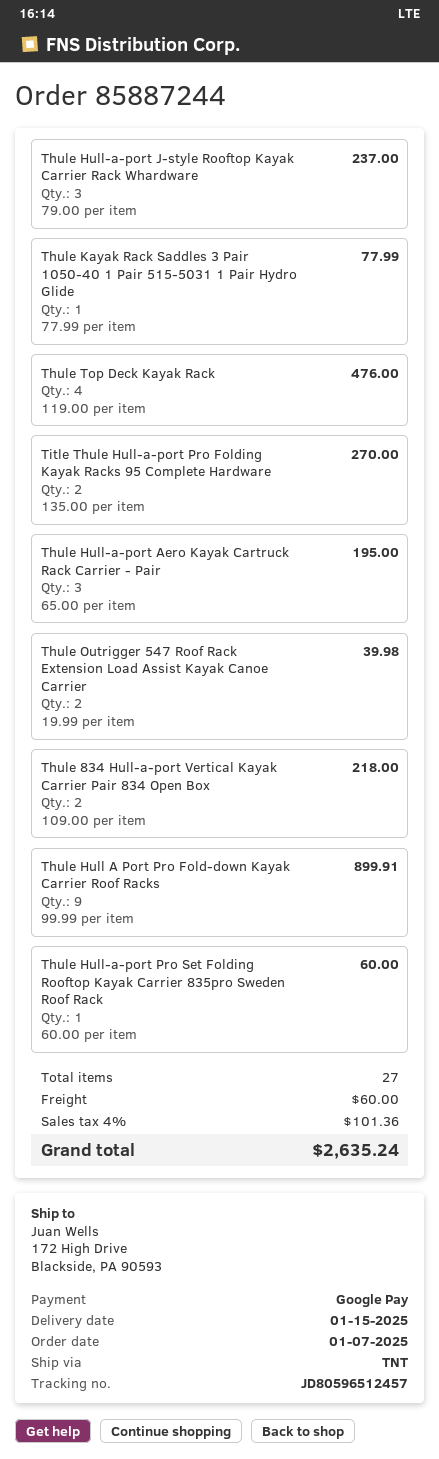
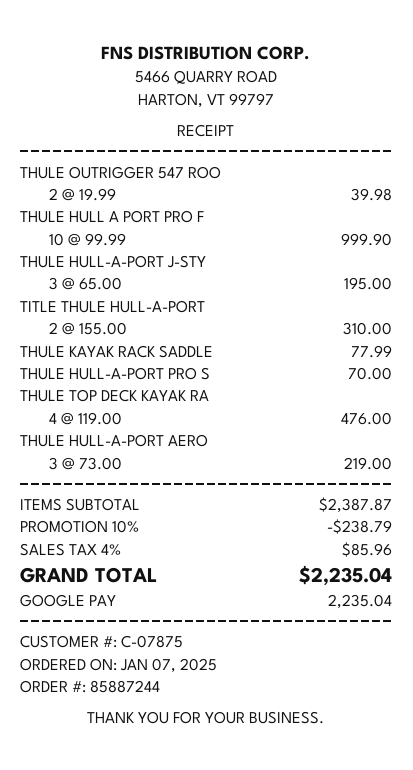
Thule Hull-a-port J-style Rooftop Kayak Carrier Rack Whardware: 3 x 79.00 = 237.00 -> 3 x 65.00 = 195.00
Title Thule Hull-a-port Pro Folding Kayak Racks 95 Complete Hardware: 2 x 135.00 = 270.00 -> 2 x 155.00 = 310.00
Thule Hull-a-port Aero Kayak Cartruck Rack Carrier - Pair: 3 x 65.00 = 195.00 -> 3 x 73.00 = 219.00
Thule 834 Hull-a-port Vertical Kayak Carrier Pair 834 Open Box: 2 x 109.00 = 218.00 -> none
Thule Hull A Port Pro Fold-down Kayak Carrier Roof Racks: 9 x 99.99 = 899.91 -> 10 x 99.99 = 999.90
Thule Hull-a-port Pro Set Folding Rooftop Kayak Carrier 835pro Sweden Roof Rack: 1 x 60.00 = 60.00 -> 1 x 70.00 = 70.00
discount: none -> 10% = 238.79
shipping: 60.00 -> none
tax: 4% = 101.36 -> 4% = 85.96
total: 2635.24 -> 2235.04

